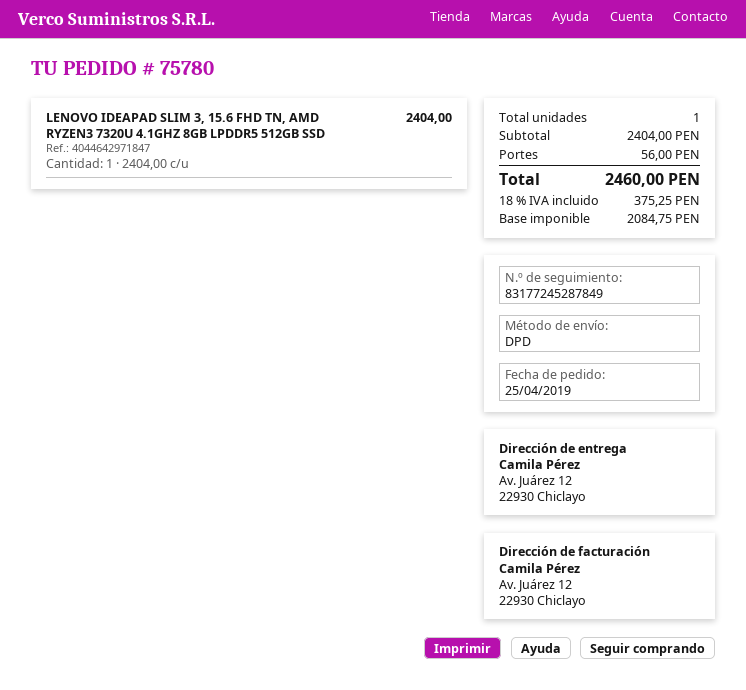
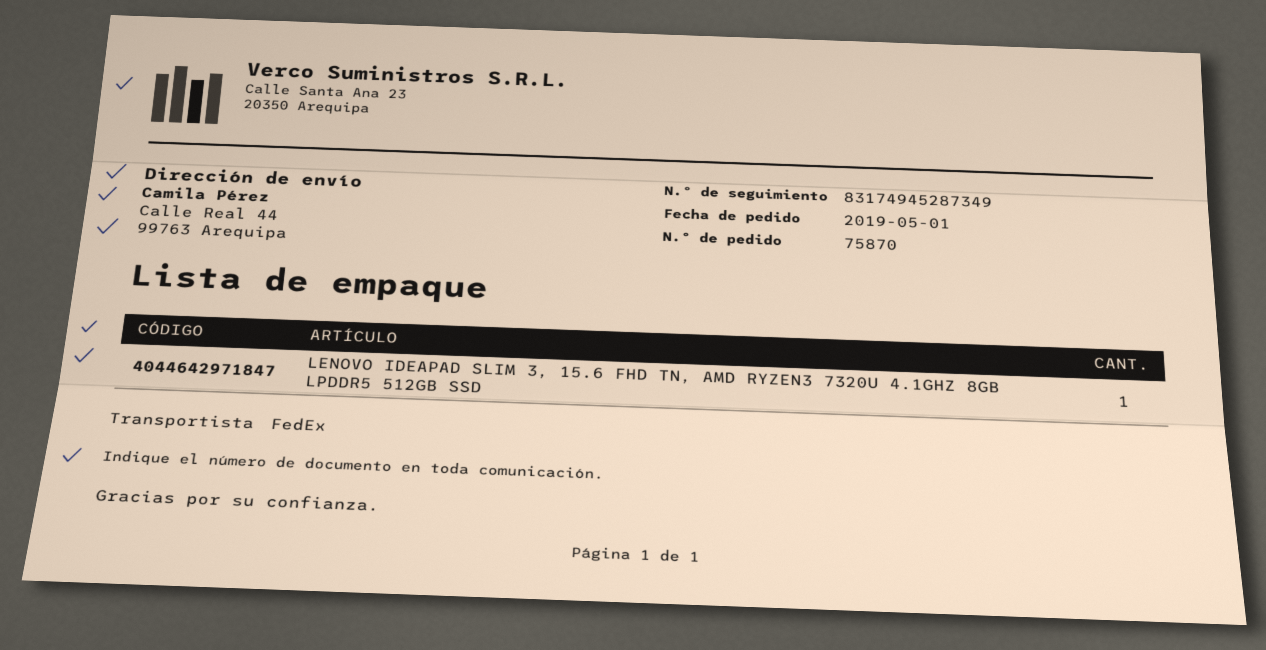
order number: 75780 -> 75870
order date: 2019-04-25 -> 2019-05-01
shipping method: DPD -> FedEx
tracking number: 83177245287849 -> 83174945287349
ship to: Av. Juárez 12, 22930 Chiclayo -> Calle Real 44, 99763 Arequipa

